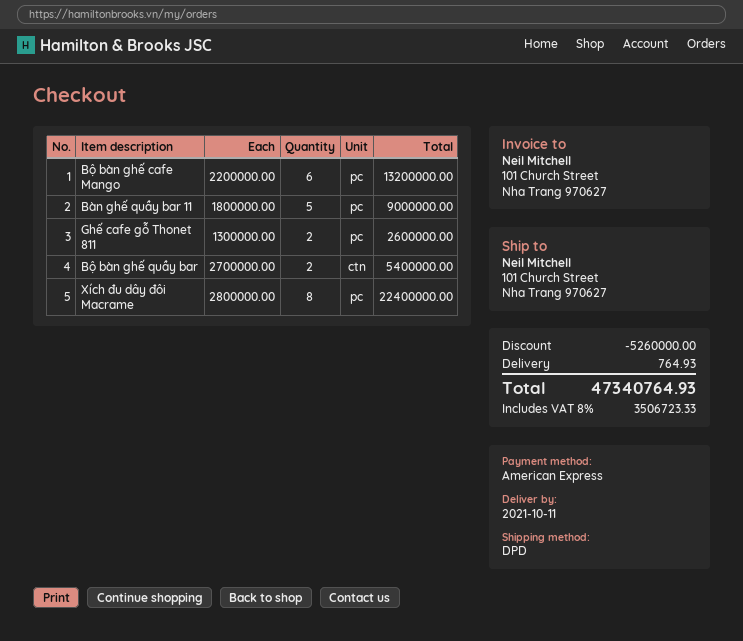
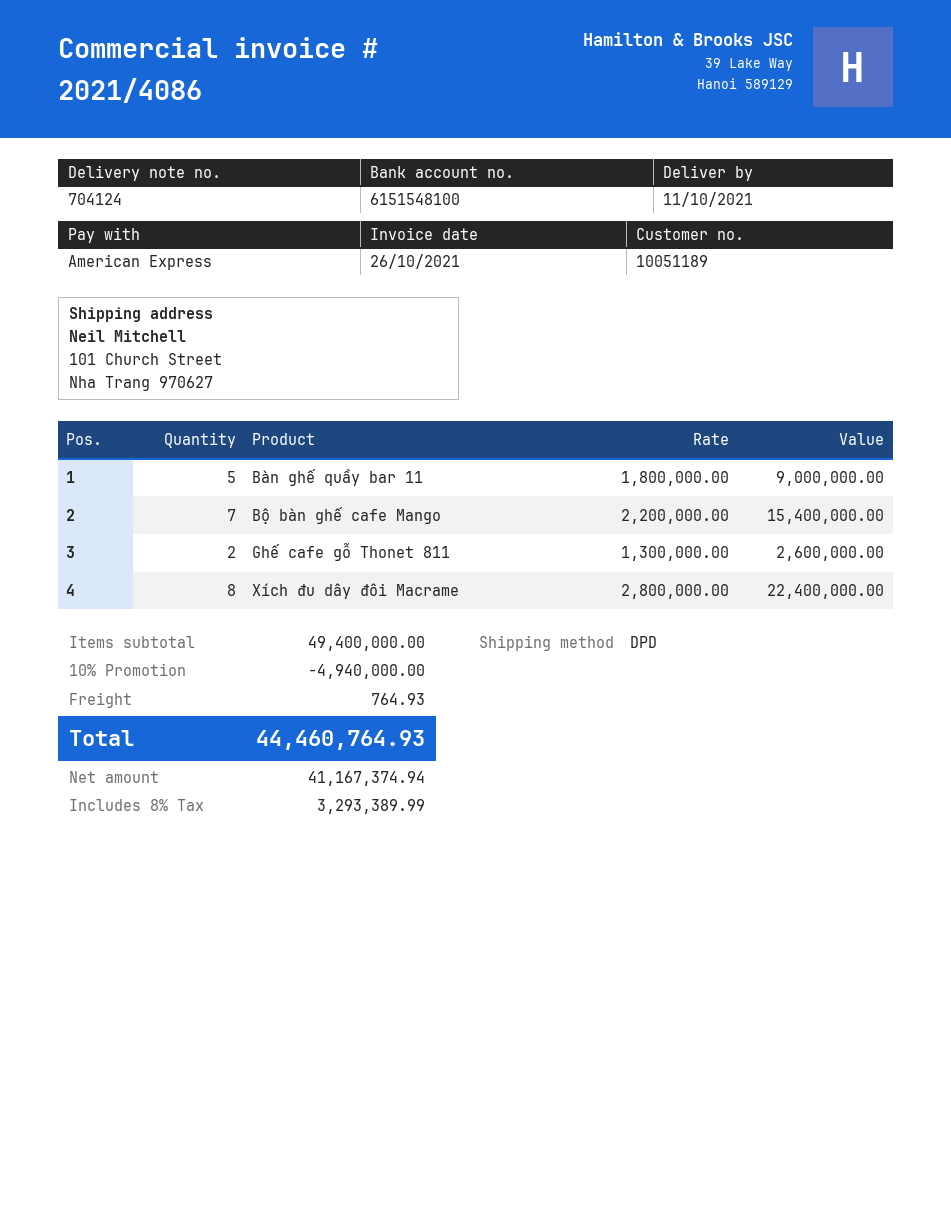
Bộ bàn ghế cafe Mango: 6 x 2200000.00 = 13200000.00 -> 7 x 2200000.00 = 15400000.00
Bộ bàn ghế quầy bar: 2 x 2700000.00 = 5400000.00 -> none
discount: 5260000.00 -> 4940000.00
tax: 8% = 3506723.33 -> 8% = 3293389.99
total: 47340764.93 -> 44460764.93

